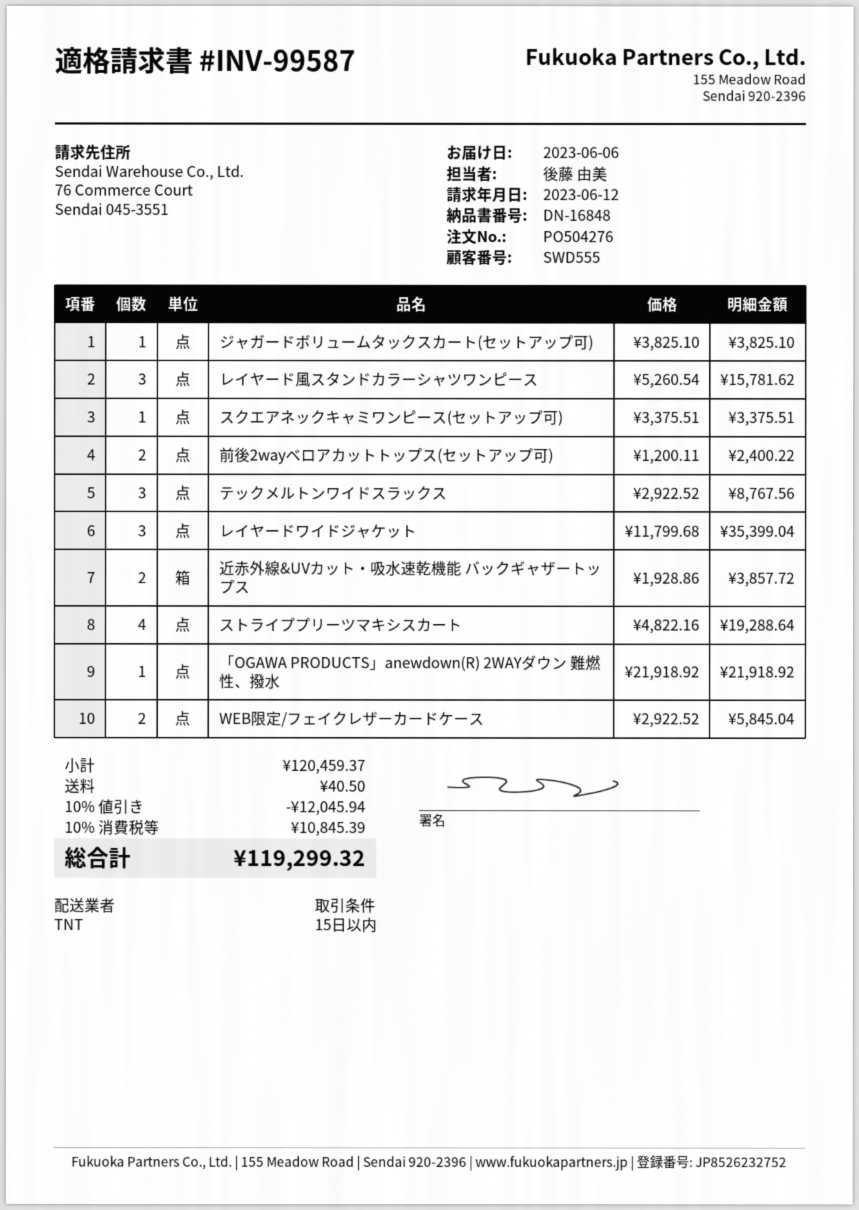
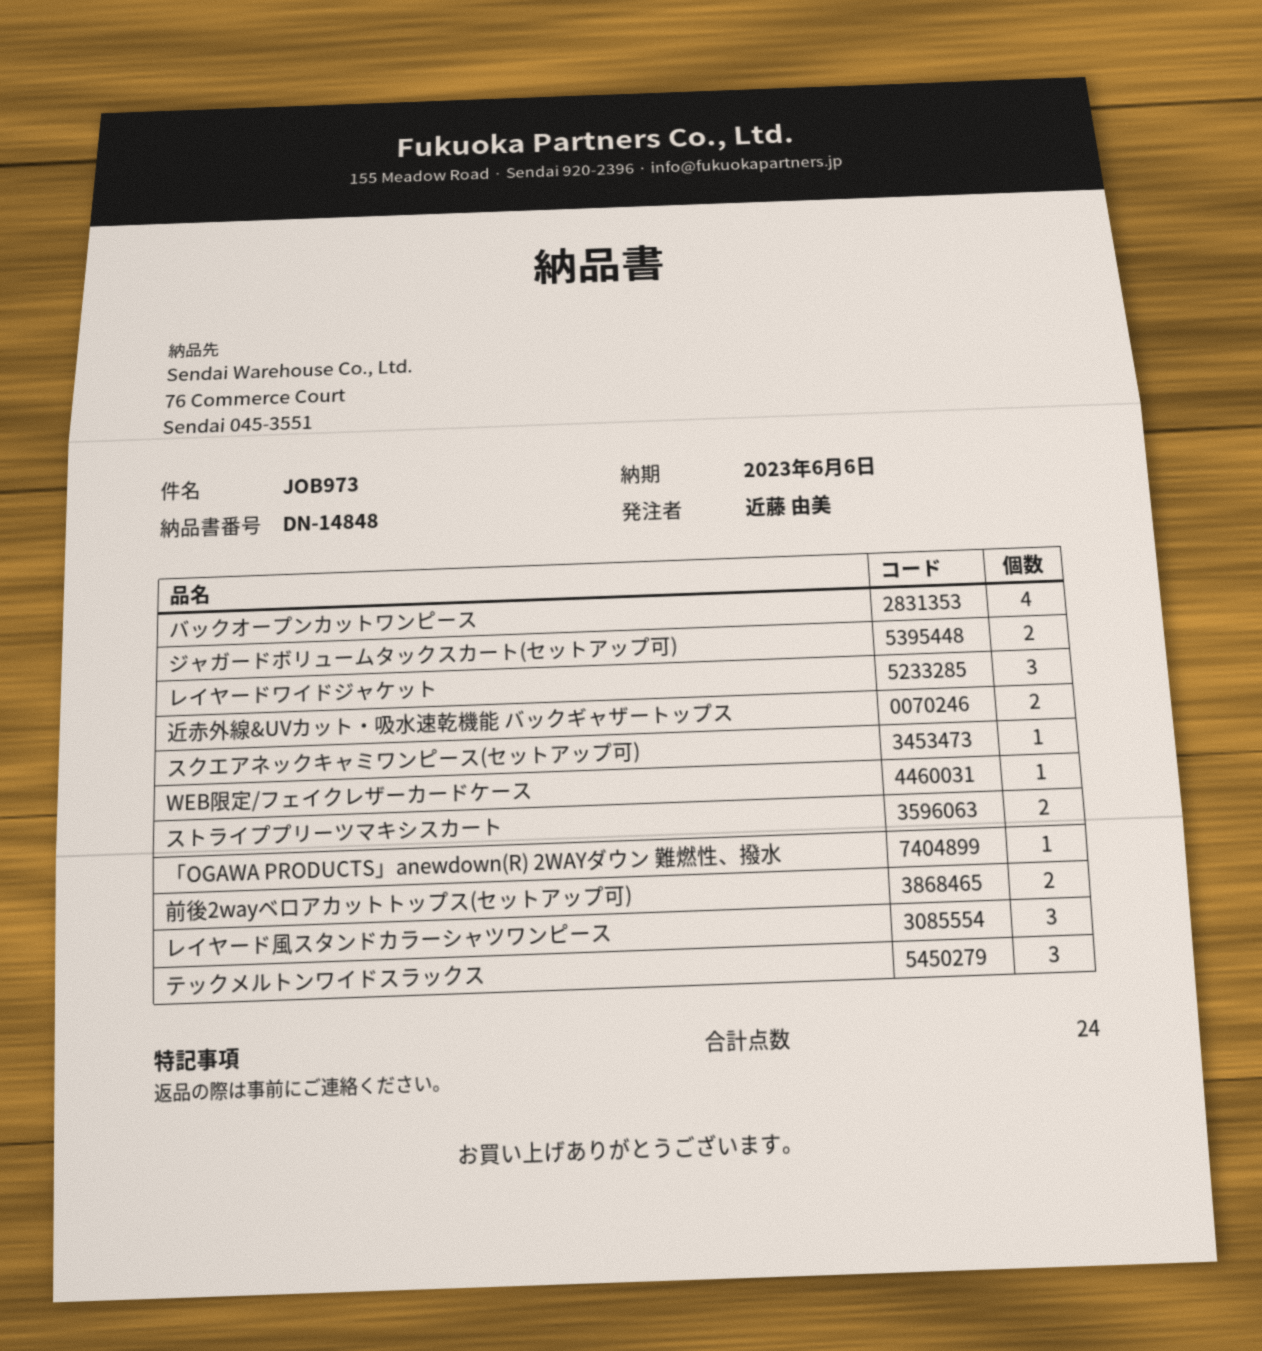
delivery note number: DN-16848 -> DN-14848
ジャガードボリュームタックスカート(セットアップ可): 1 -> 2
ストライププリーツマキシスカート: 4 -> 2
WEB限定/フェイクレザーカードケース: 2 -> 1
バックオープンカットワンピース: none -> 4

